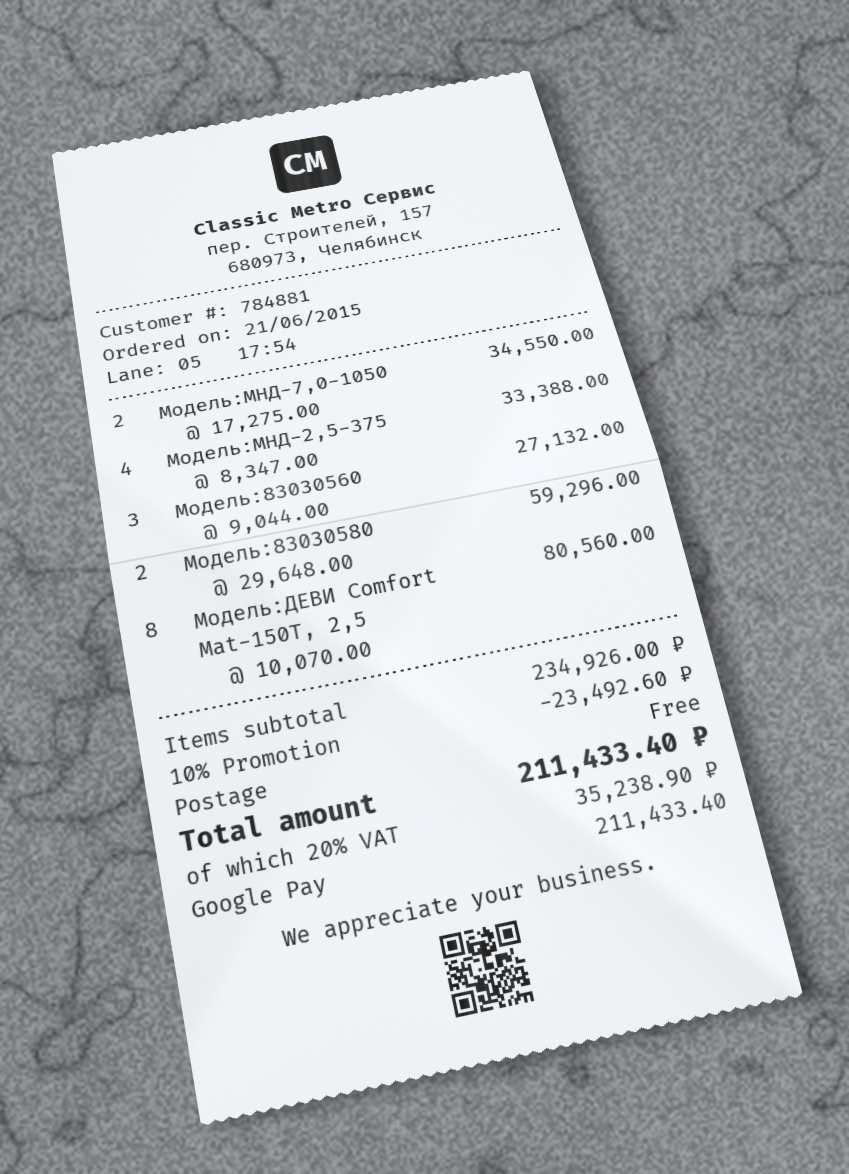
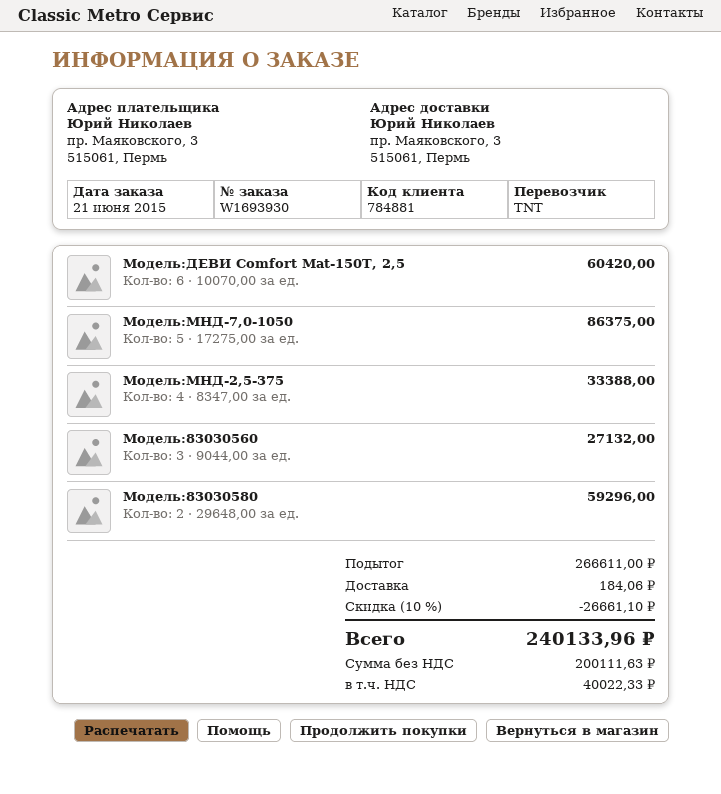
Модель:МНД-7,0-1050: 2 x 17275.00 = 34550.00 -> 5 x 17275.00 = 86375.00
Модель:ДЕВИ Comfort Mat-150T, 2,5: 8 x 10070.00 = 80560.00 -> 6 x 10070.00 = 60420.00
subtotal: 234926.00 -> 266611.00
discount: 10% = 23492.60 -> 10% = 26661.10
shipping: 0.00 -> 184.06
tax: 35238.90 -> 40022.33
total: 211433.40 -> 240133.96

